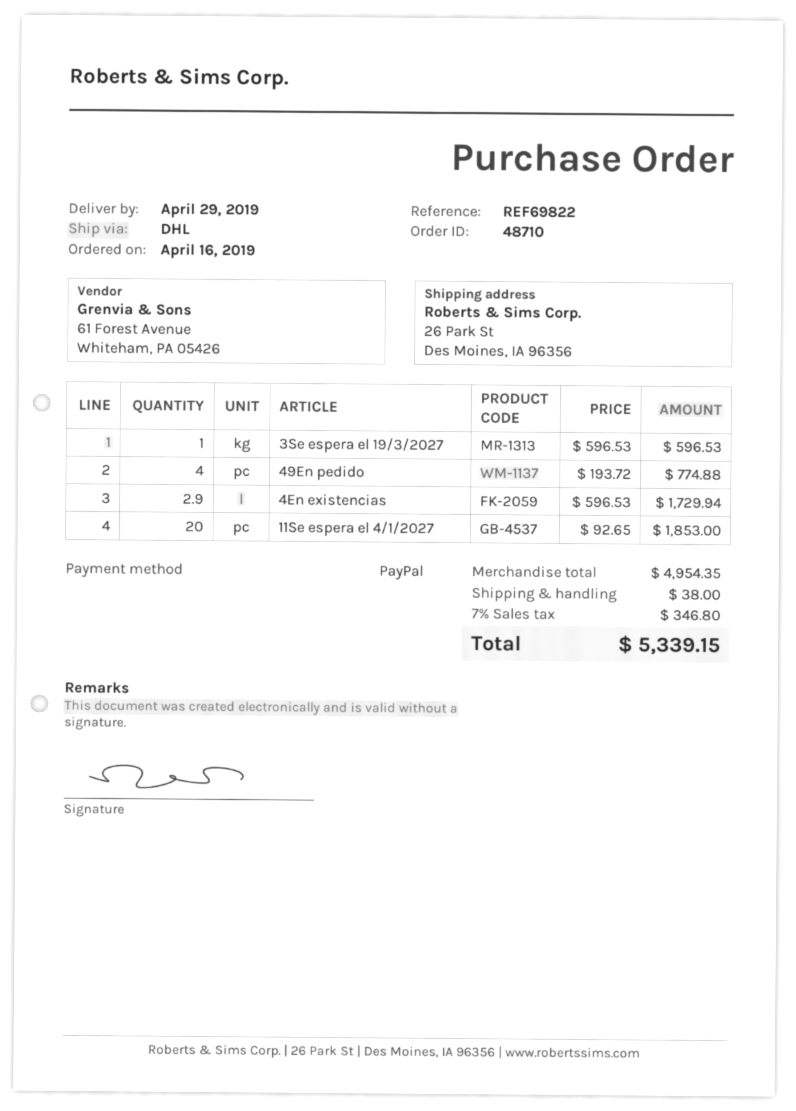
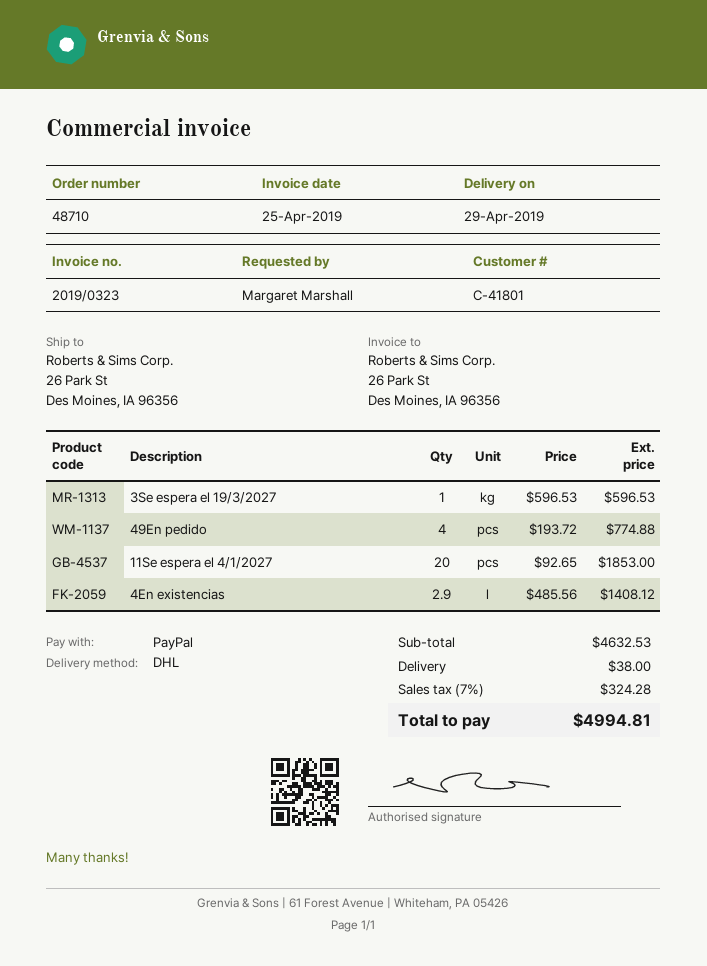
4En existencias: 2.9 x 596.53 = 1729.94 -> 2.9 x 485.56 = 1408.12
subtotal: 4954.35 -> 4632.53
tax: 7% = 346.80 -> 7% = 324.28
total: 5339.15 -> 4994.81

